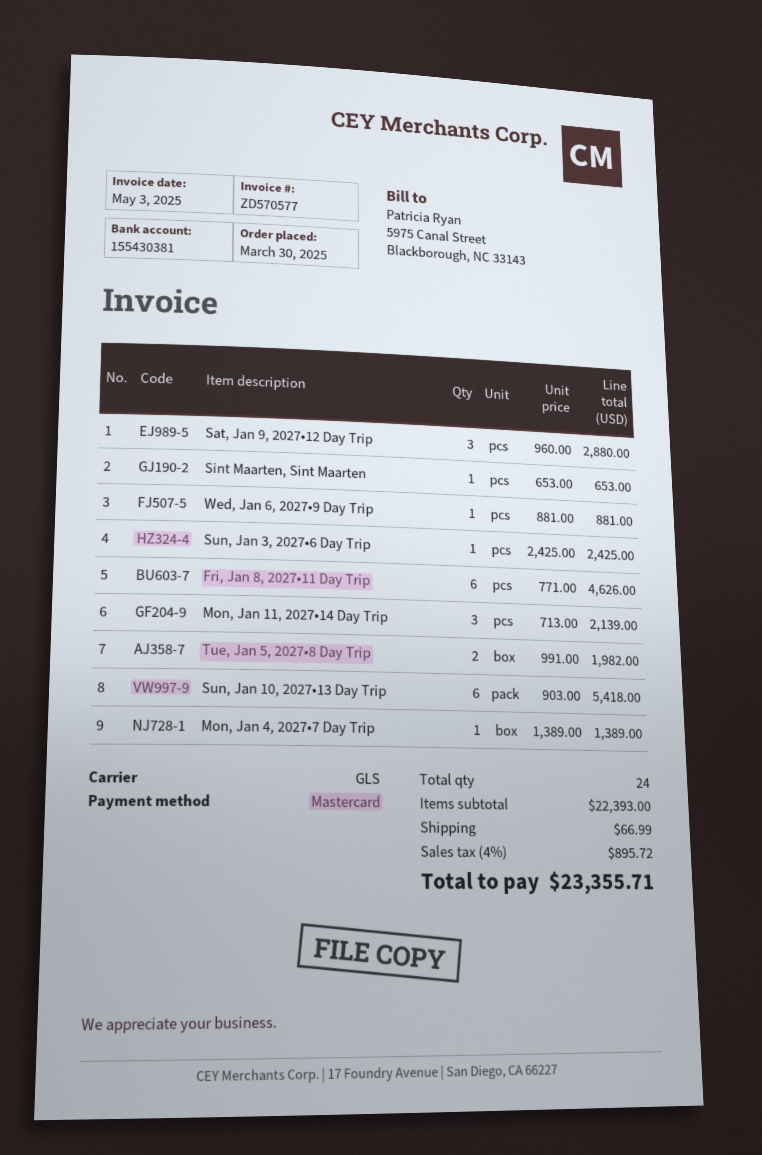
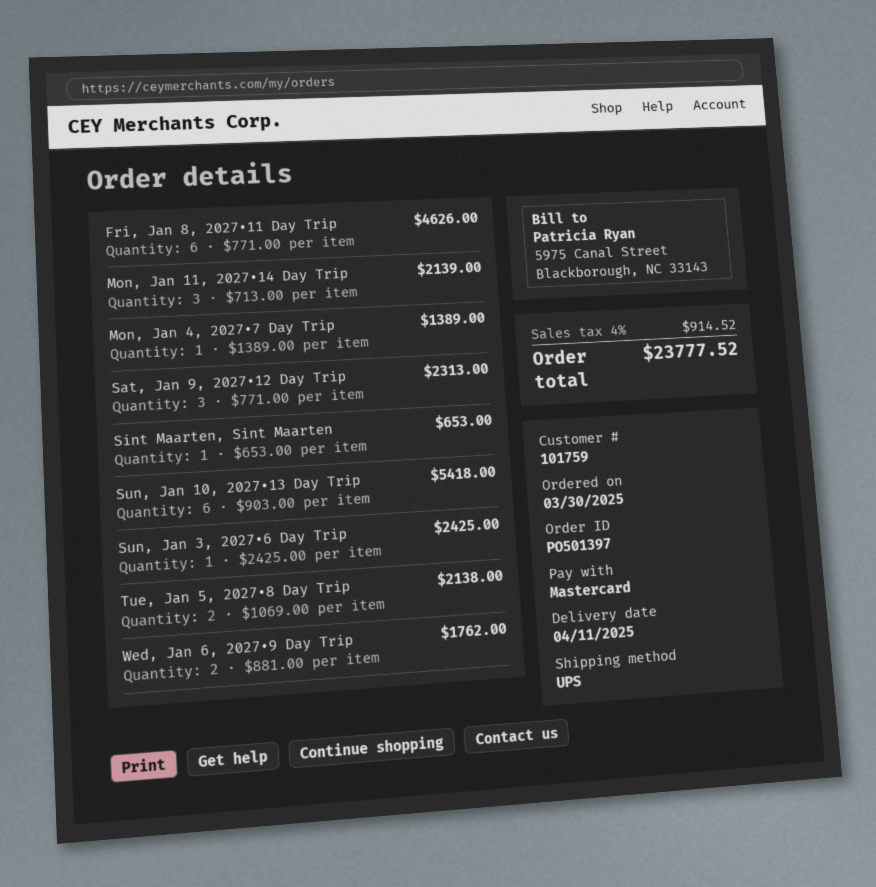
shipping method: GLS -> UPS
Sat, Jan 9, 2027•12 Day Trip: 3 x 960.00 = 2880.00 -> 3 x 771.00 = 2313.00
Wed, Jan 6, 2027•9 Day Trip: 1 x 881.00 = 881.00 -> 2 x 881.00 = 1762.00
Tue, Jan 5, 2027•8 Day Trip: 2 x 991.00 = 1982.00 -> 2 x 1069.00 = 2138.00
shipping: 66.99 -> none
tax: 4% = 895.72 -> 4% = 914.52
total: 23355.71 -> 23777.52

